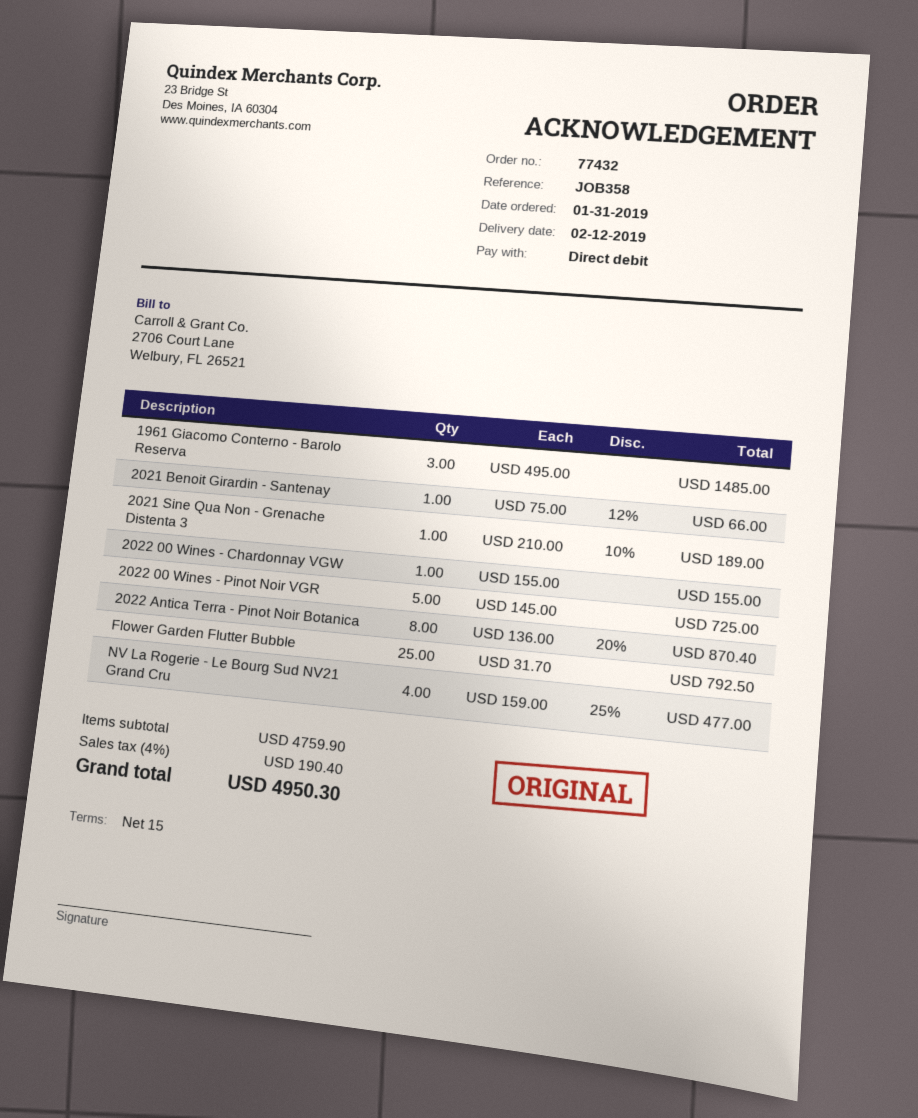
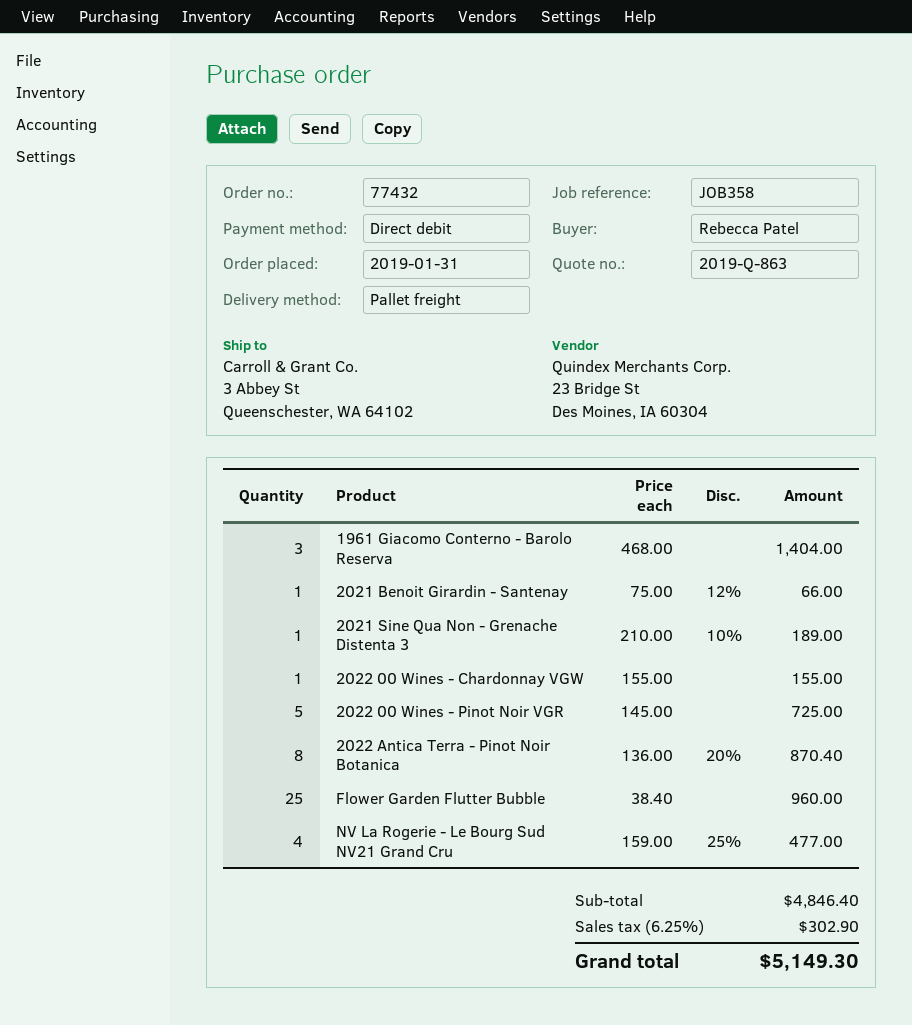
1961 Giacomo Conterno - Barolo Reserva: 3 x 495.00 = 1485.00 -> 3 x 468.00 = 1404.00
Flower Garden Flutter Bubble: 25 x 31.70 = 792.50 -> 25 x 38.40 = 960.00
subtotal: 4759.90 -> 4846.40
tax: 4% = 190.40 -> 6.25% = 302.90
total: 4950.30 -> 5149.30

